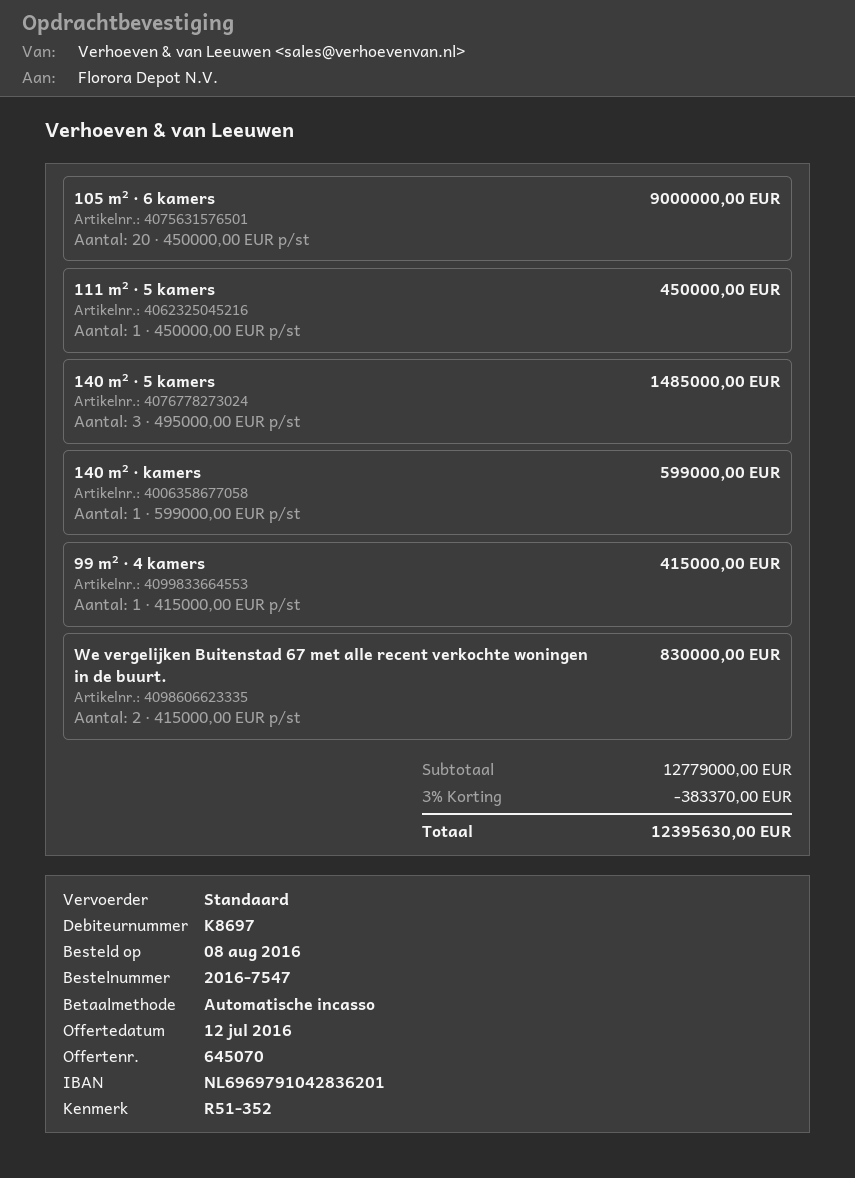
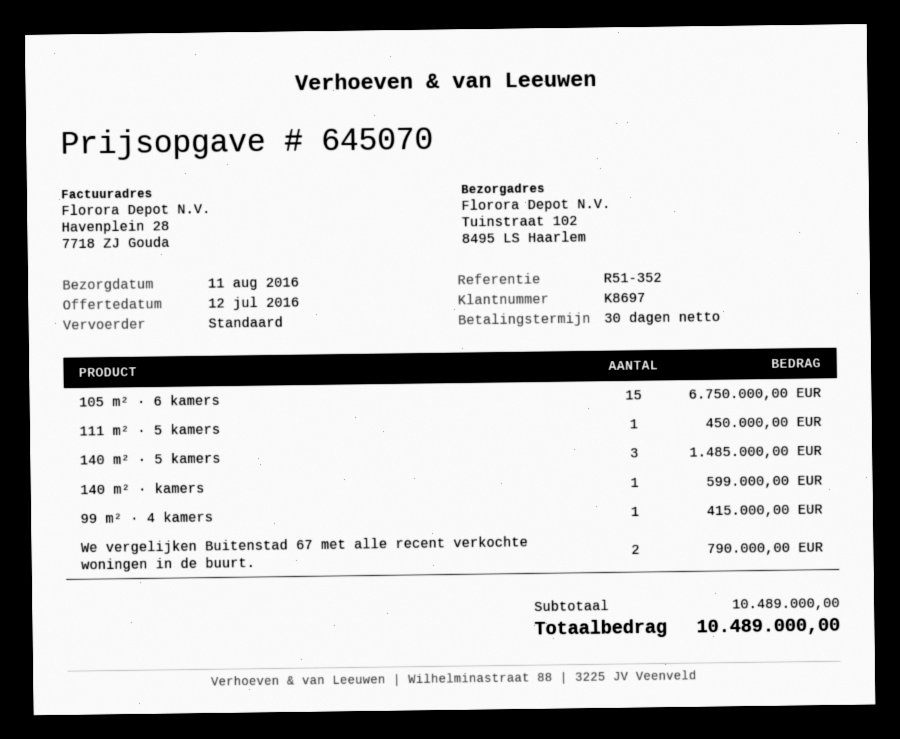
105 m² · 6 kamers: 20 for 9000000.00 -> 15 for 6750000.00
We vergelijken Buitenstad 67 met alle recent verkochte woningen in de buurt.: 2 for 830000.00 -> 2 for 790000.00
subtotal: 12779000.00 -> 10489000.00
discount: 3% = 383370.00 -> none
total: 12395630.00 -> 10489000.00

